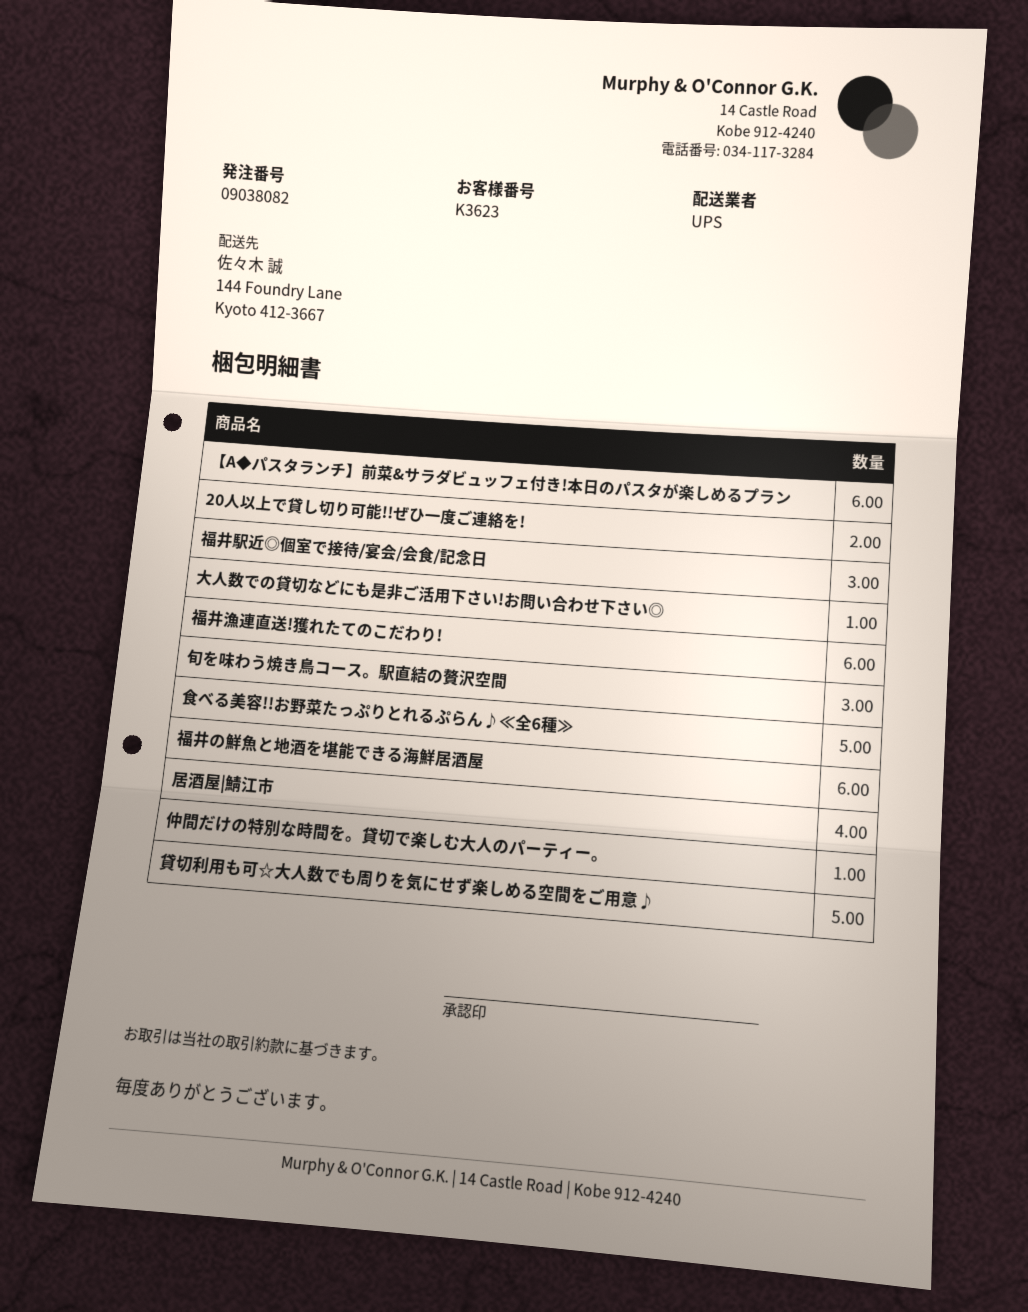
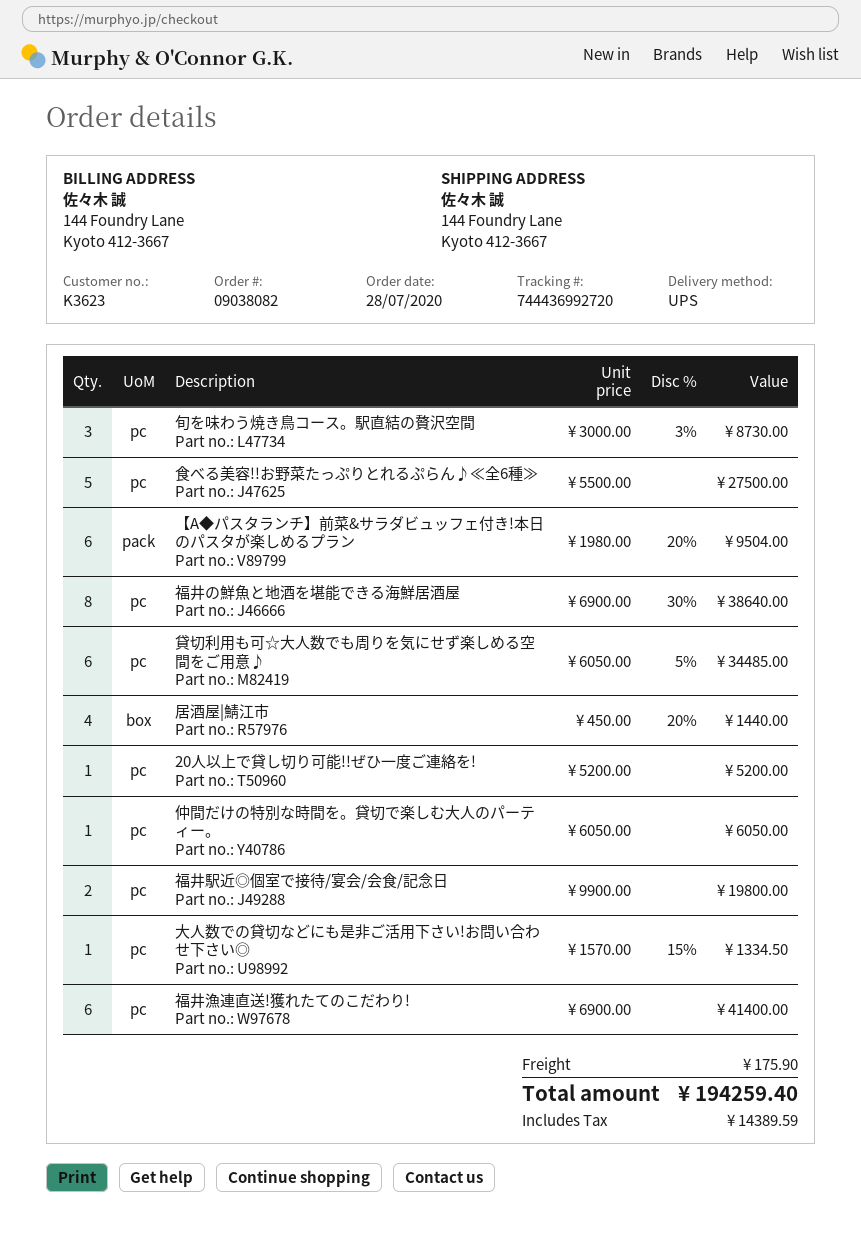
20人以上で貸し切り可能!!ぜひ一度ご連絡を!: 2 -> 1
福井駅近◎個室で接待/宴会/会食/記念日: 3 -> 2
福井の鮮魚と地酒を堪能できる海鮮居酒屋: 6 -> 8
貸切利用も可☆大人数でも周りを気にせず楽しめる空間をご用意♪: 5 -> 6

